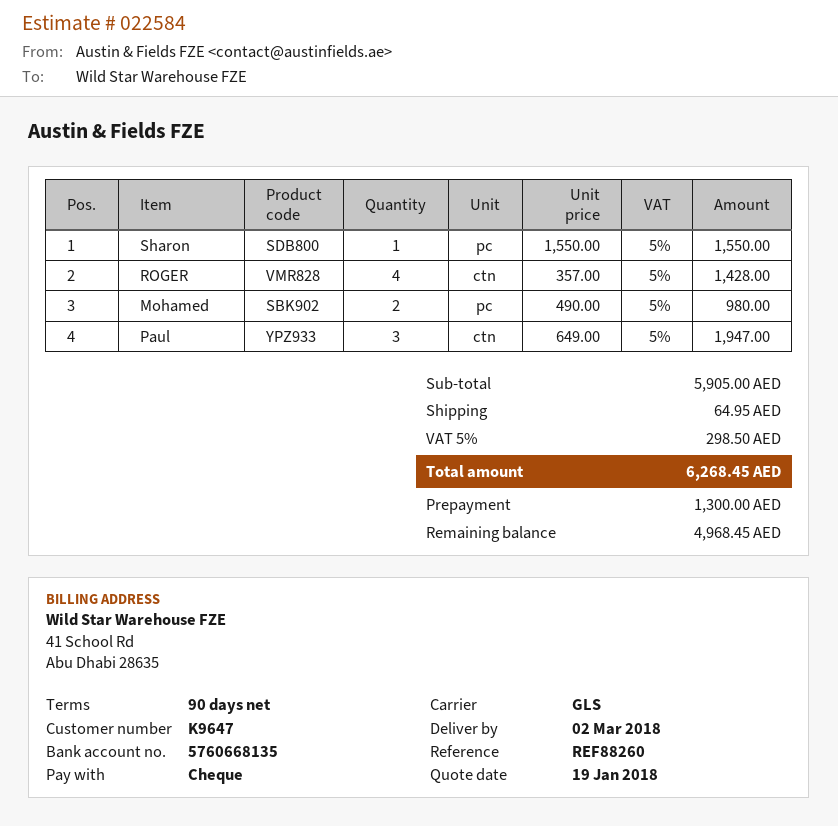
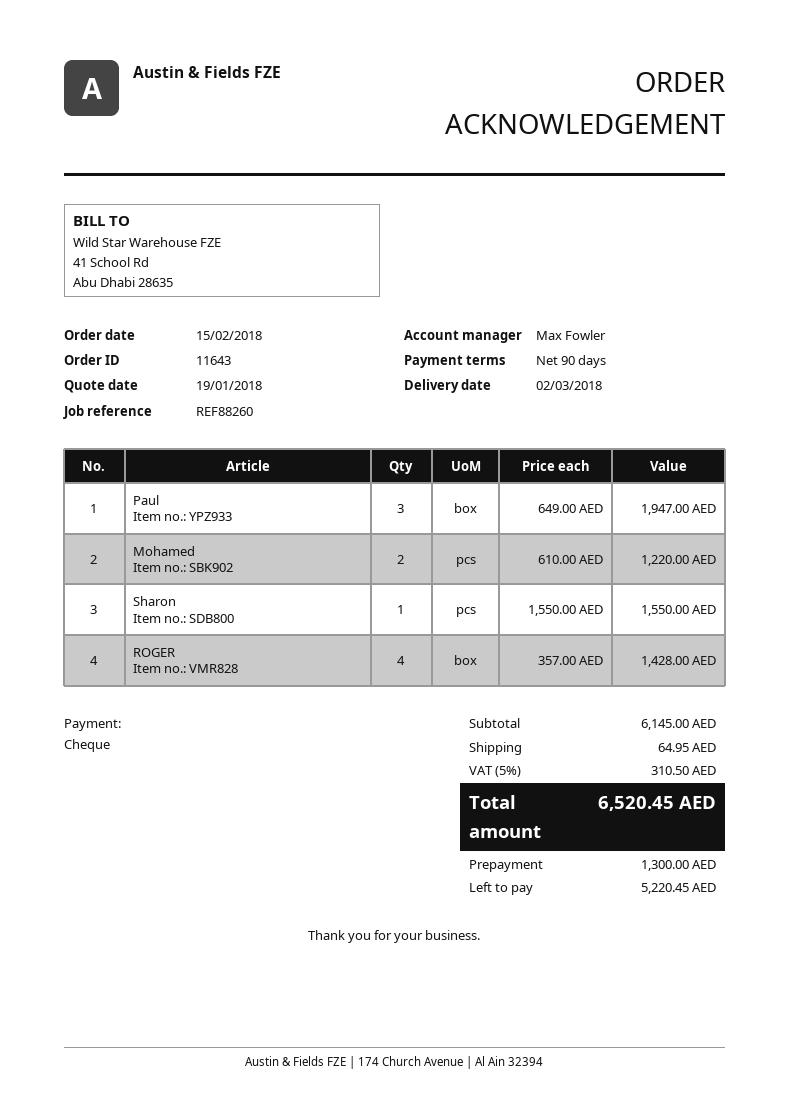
Mohamed: 2 x 490.00 = 980.00 -> 2 x 610.00 = 1220.00
subtotal: 5905.00 -> 6145.00
tax: 5% = 298.50 -> 5% = 310.50
total: 6268.45 -> 6520.45
balance: 4968.45 -> 5220.45

